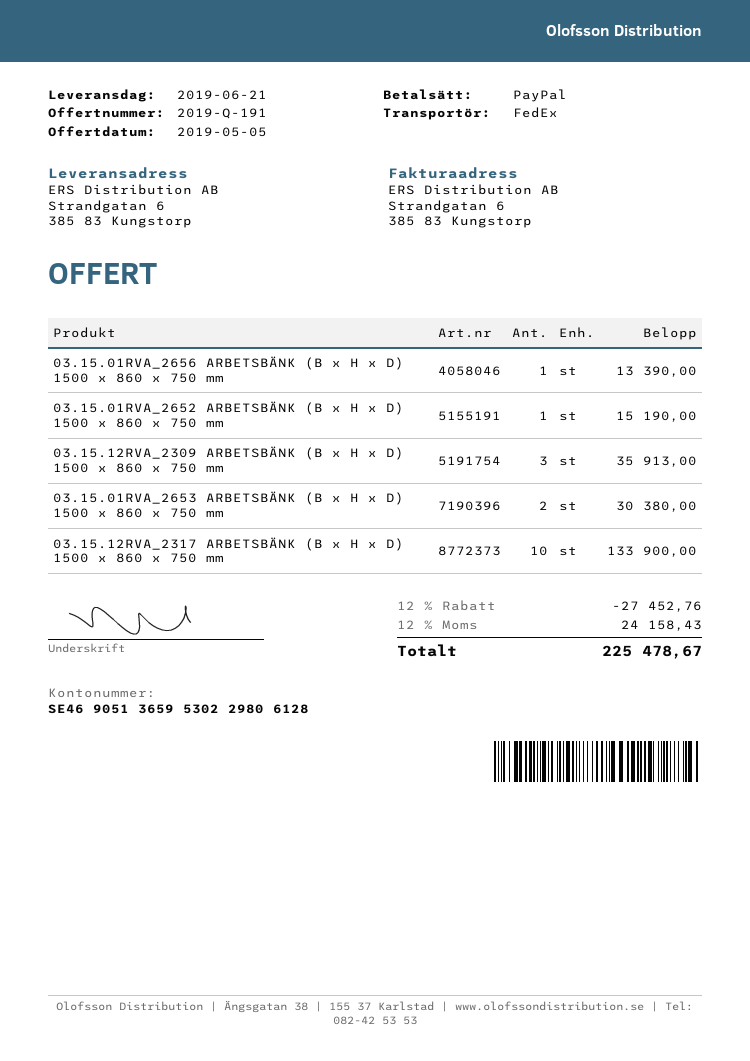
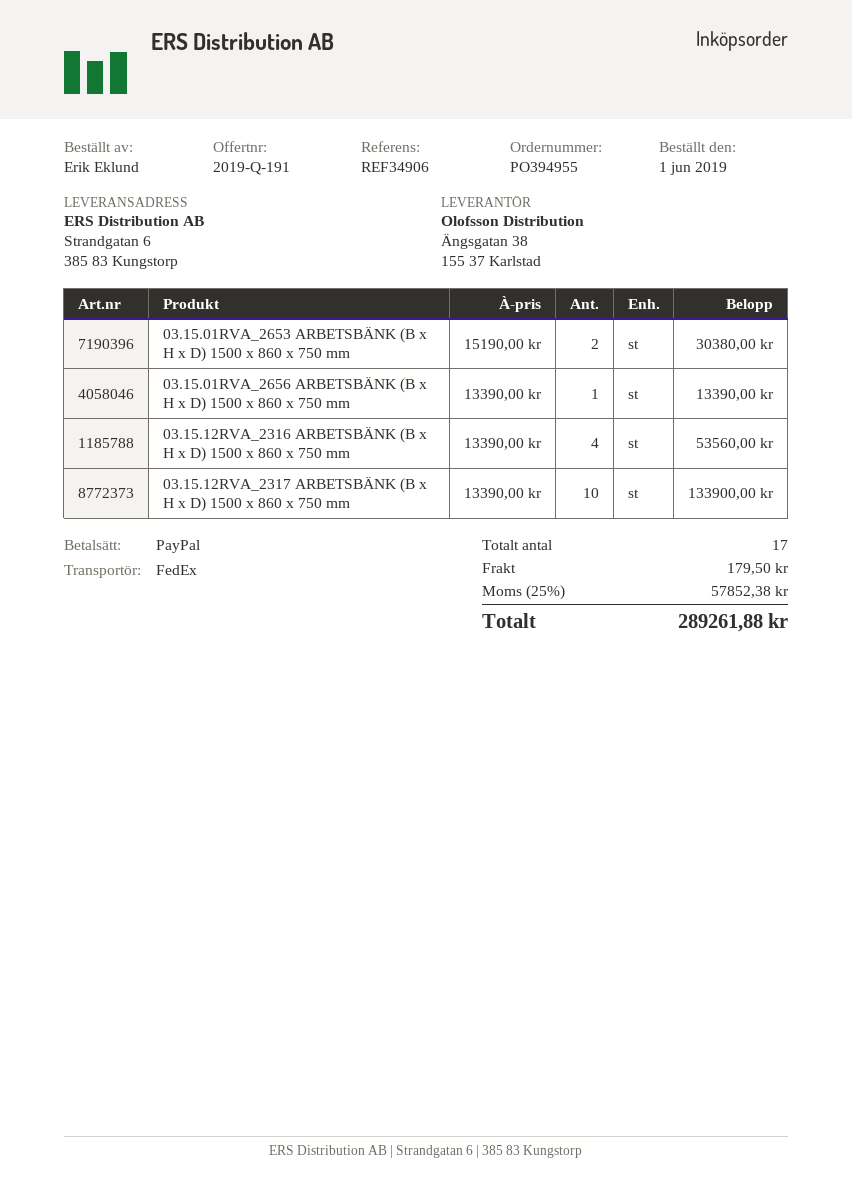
03.15.01RVA_2652 ARBETSBÄNK (B x H x D) 1500 x 860 x 750 mm: 1 for 15190.00 -> none
03.15.12RVA_2309 ARBETSBÄNK (B x H x D) 1500 x 860 x 750 mm: 3 for 35913.00 -> none
03.15.12RVA_2316 ARBETSBÄNK (B x H x D) 1500 x 860 x 750 mm: none -> 4 for 53560.00
discount: 12% = 27452.76 -> none
shipping: none -> 179.50
tax: 12% = 24158.43 -> 25% = 57852.38
total: 225478.67 -> 289261.88

